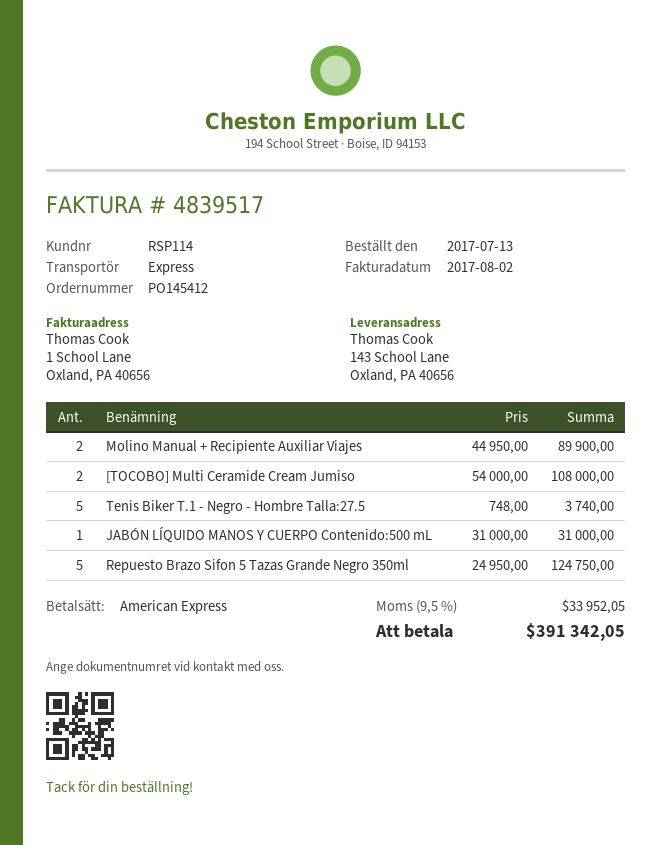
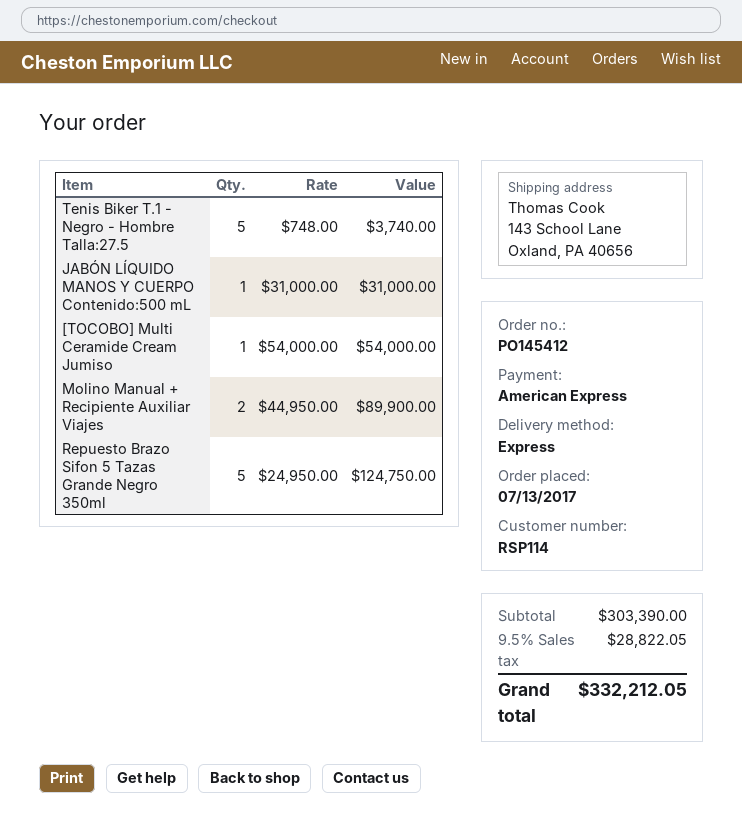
[TOCOBO] Multi Ceramide Cream Jumiso: 2 x 54000.00 = 108000.00 -> 1 x 54000.00 = 54000.00
tax: 9.5% = 33952.05 -> 9.5% = 28822.05
total: 391342.05 -> 332212.05

